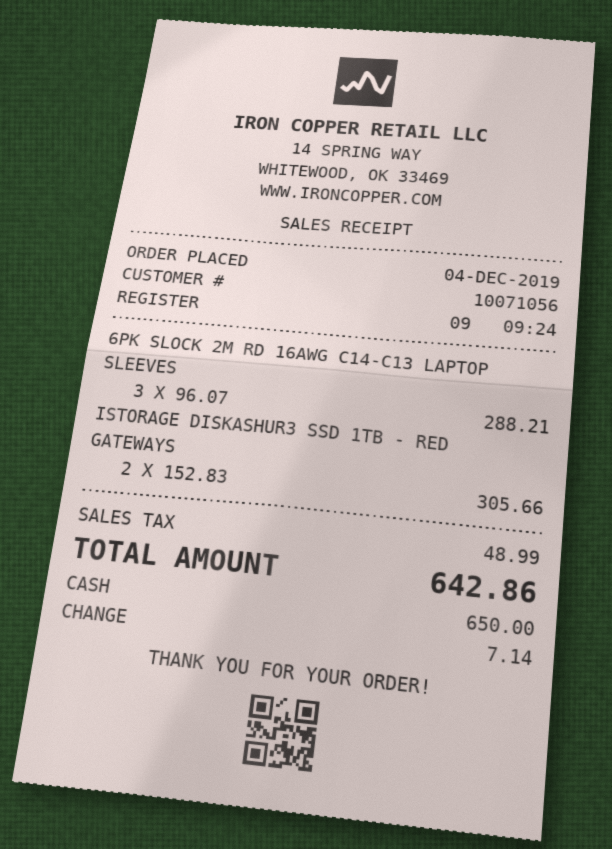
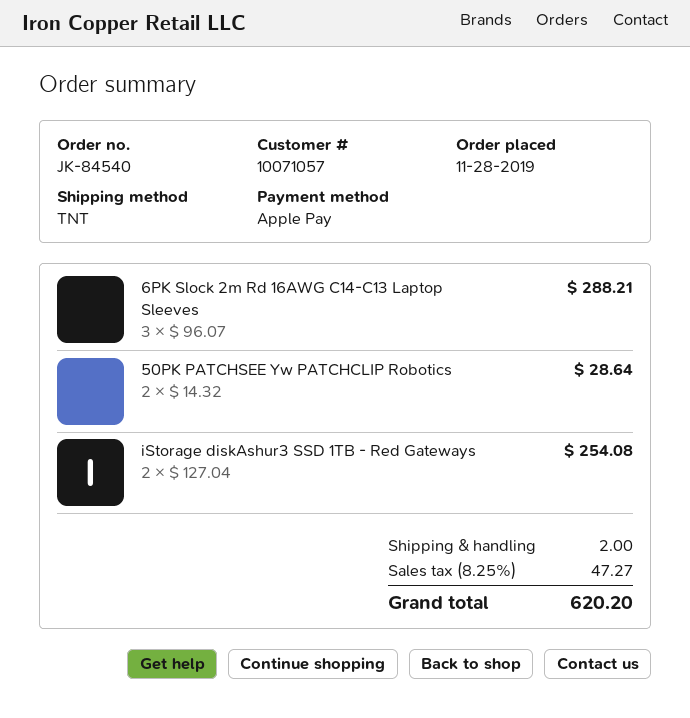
order date: 2019-12-04 -> 2019-11-28
customer number: 10071056 -> 10071057
payment method: cash -> Apple Pay
ISTORAGE DISKASHUR3 SSD 1TB - RED GATEWAYS: 2 x 152.83 = 305.66 -> 2 x 127.04 = 254.08
50PK PATCHSEE Yw PATCHCLIP Robotics: none -> 2 x 14.32 = 28.64
shipping: none -> 2.00
tax: 48.99 -> 47.27
total: 642.86 -> 620.20

